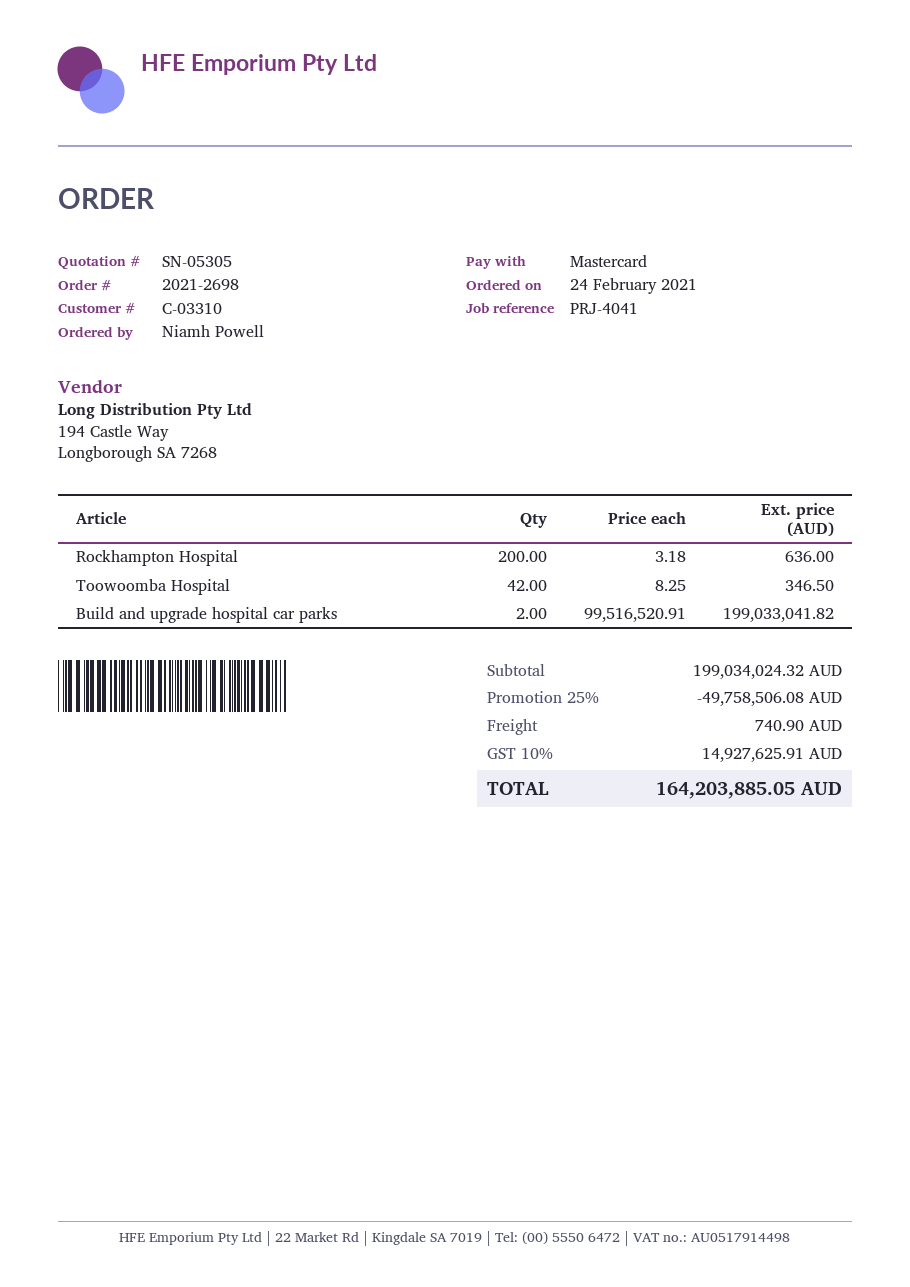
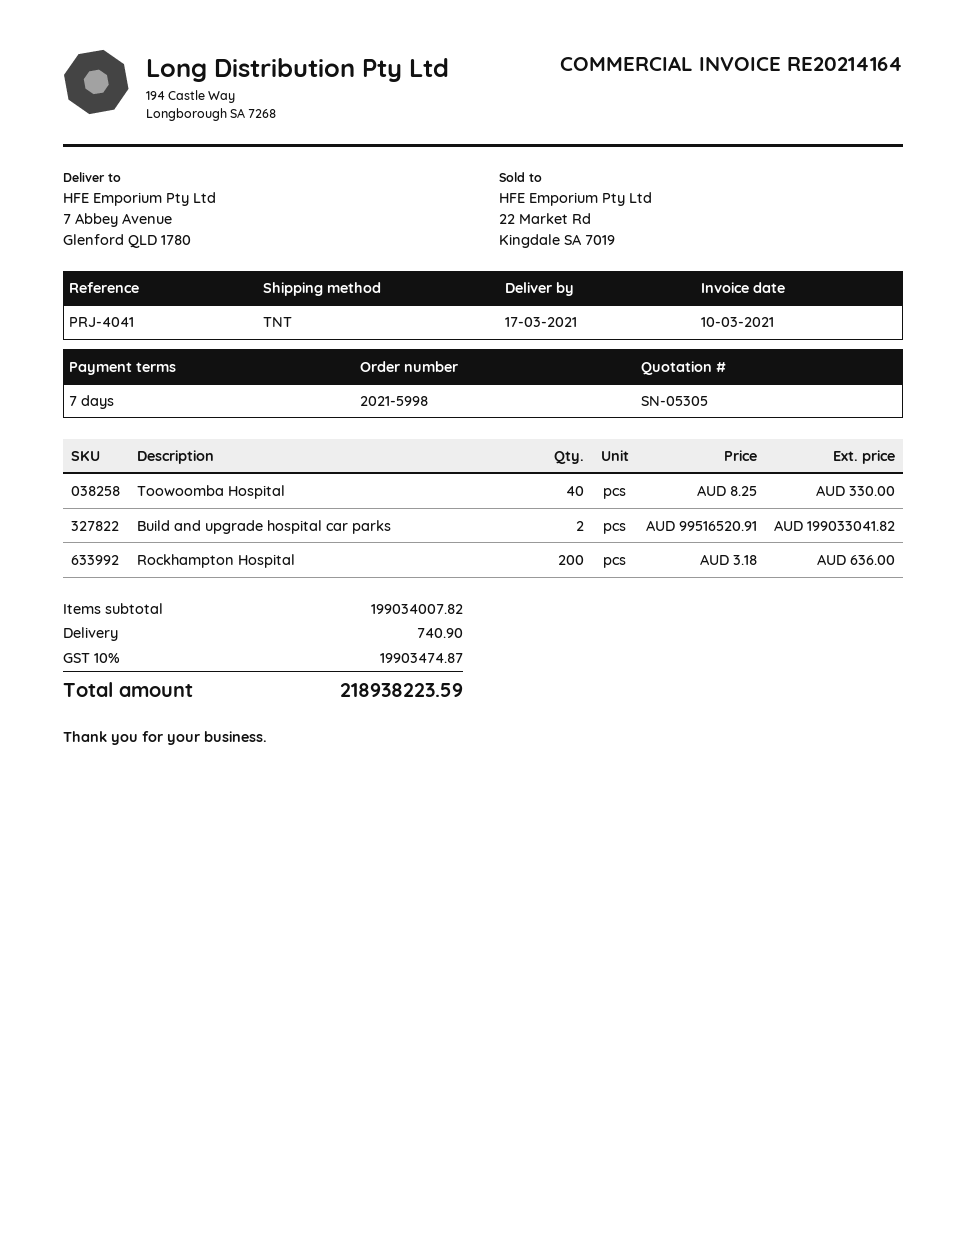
order number: 2021-2698 -> 2021-5998
Toowoomba Hospital: 42 x 8.25 = 346.50 -> 40 x 8.25 = 330.00
subtotal: 199034024.32 -> 199034007.82
discount: 25% = 49758506.08 -> none
tax: 10% = 14927625.91 -> 10% = 19903474.87
total: 164203885.05 -> 218938223.59

